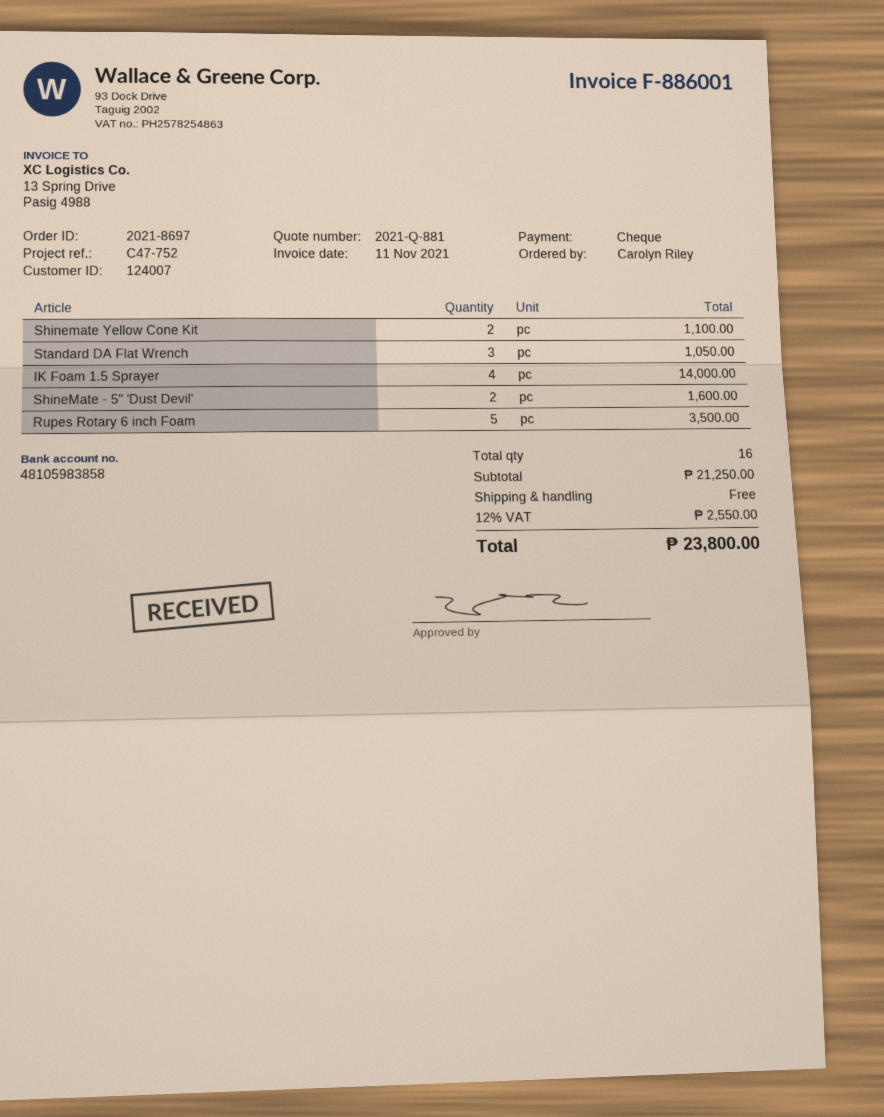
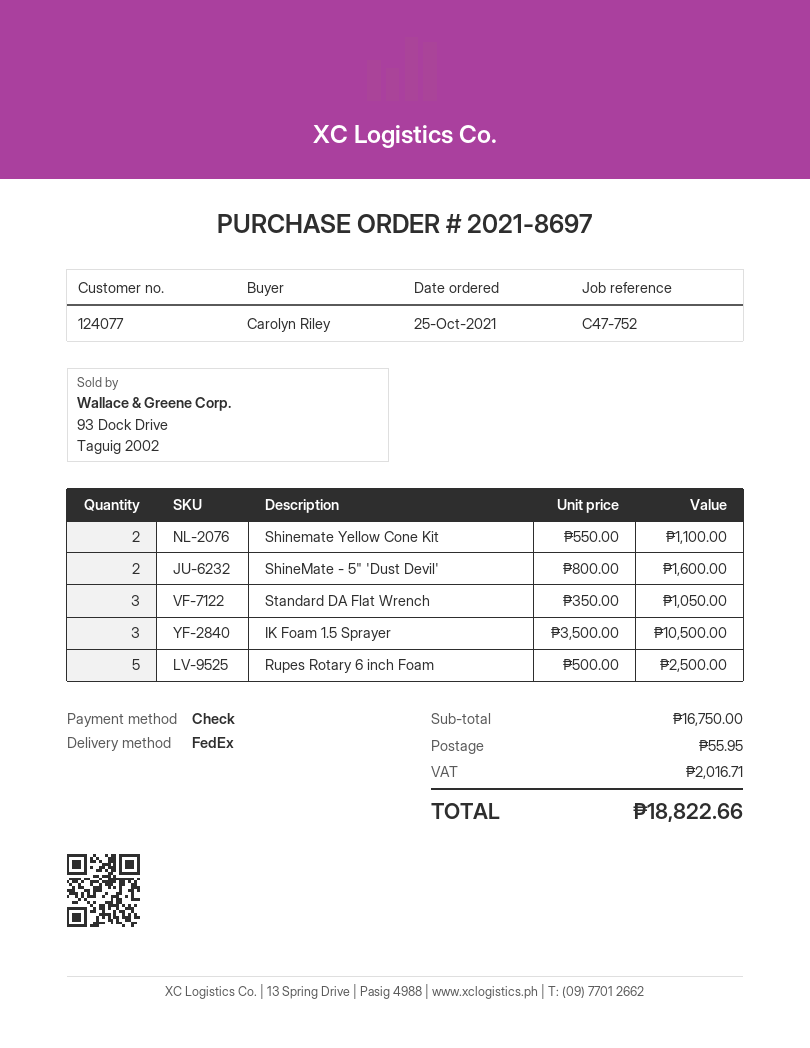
customer number: 124007 -> 124077
IK Foam 1.5 Sprayer: 4 for 14000.00 -> 3 for 10500.00
Rupes Rotary 6 inch Foam: 5 for 3500.00 -> 5 for 2500.00
subtotal: 21250.00 -> 16750.00
shipping: 0.00 -> 55.95
tax: 2550.00 -> 2016.71
total: 23800.00 -> 18822.66

